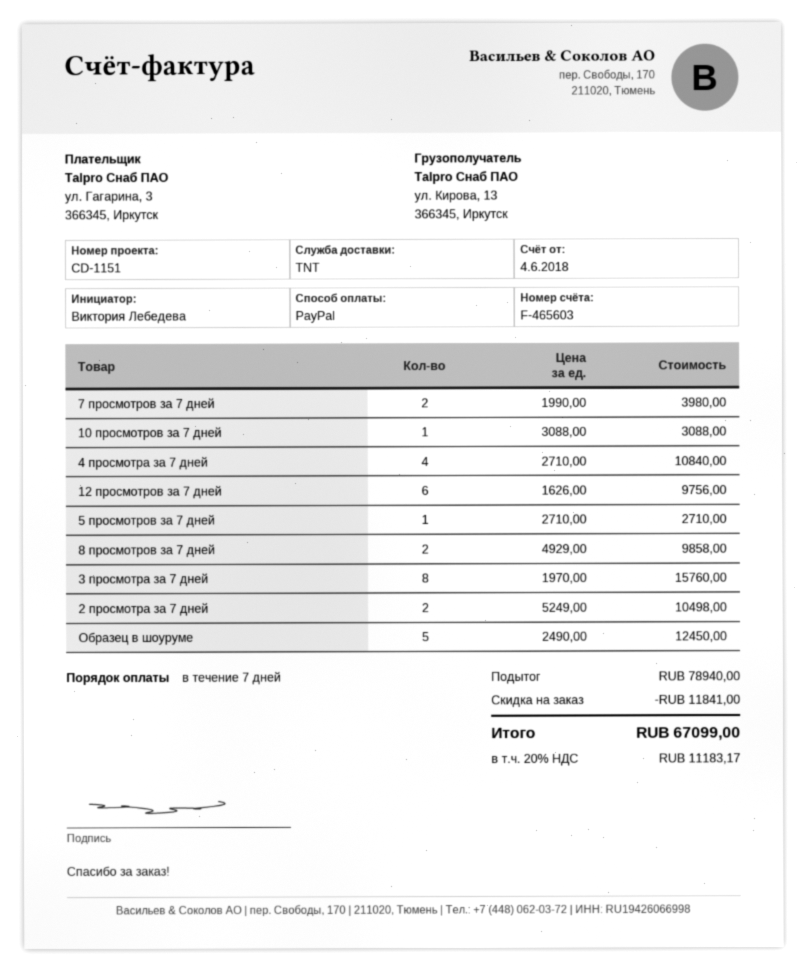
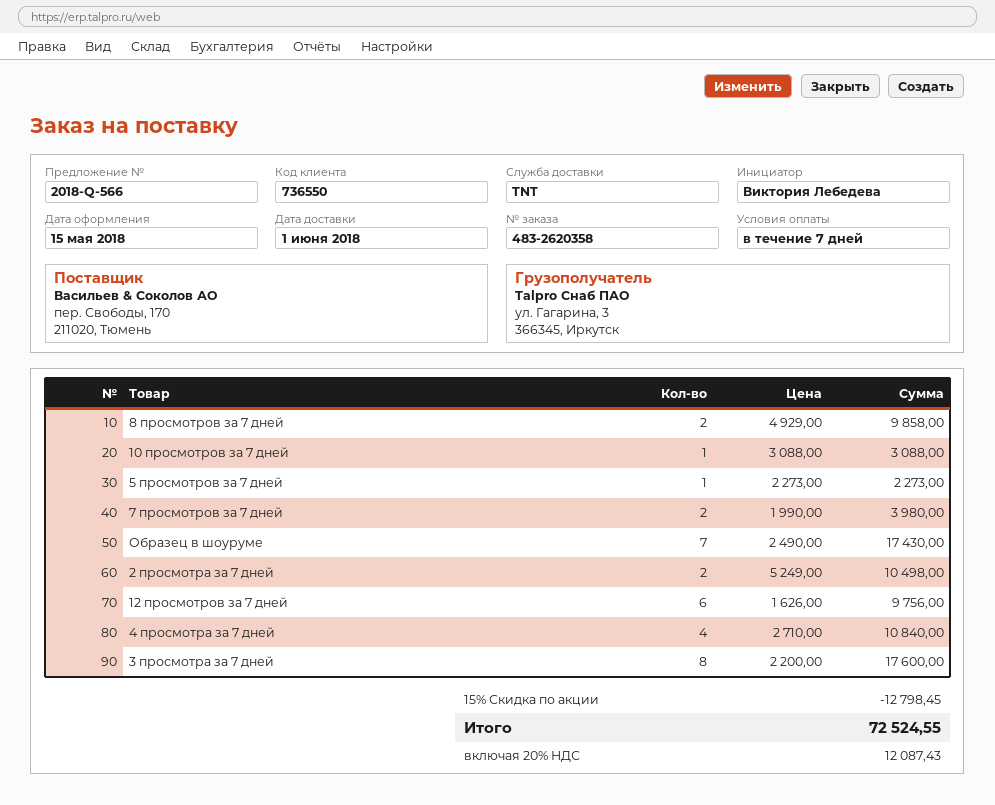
ship to: ул. Кирова, 13, 366345, Иркутск -> ул. Гагарина, 3, 366345, Иркутск
5 просмотров за 7 дней: 1 x 2710.00 = 2710.00 -> 1 x 2273.00 = 2273.00
3 просмотра за 7 дней: 8 x 1970.00 = 15760.00 -> 8 x 2200.00 = 17600.00
Образец в шоуруме: 5 x 2490.00 = 12450.00 -> 7 x 2490.00 = 17430.00
discount: 11841.00 -> 12798.45
tax: 20% = 11183.17 -> 20% = 12087.43
total: 67099.00 -> 72524.55

